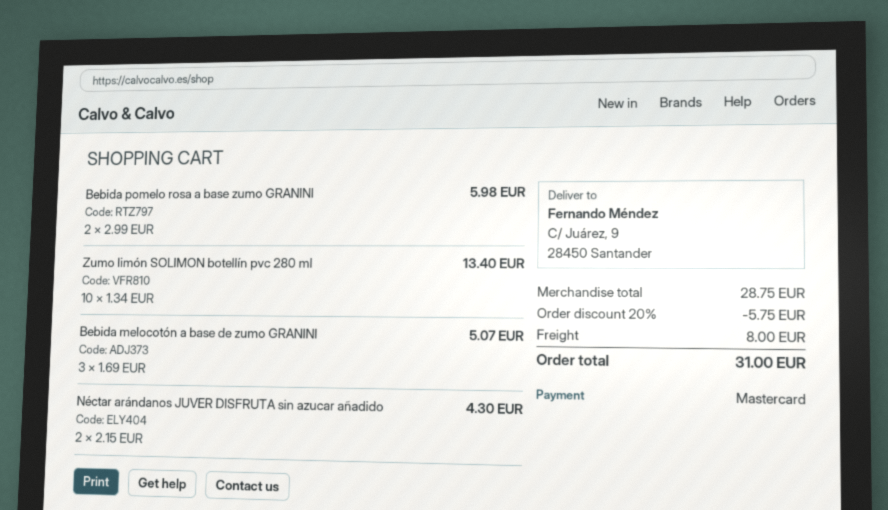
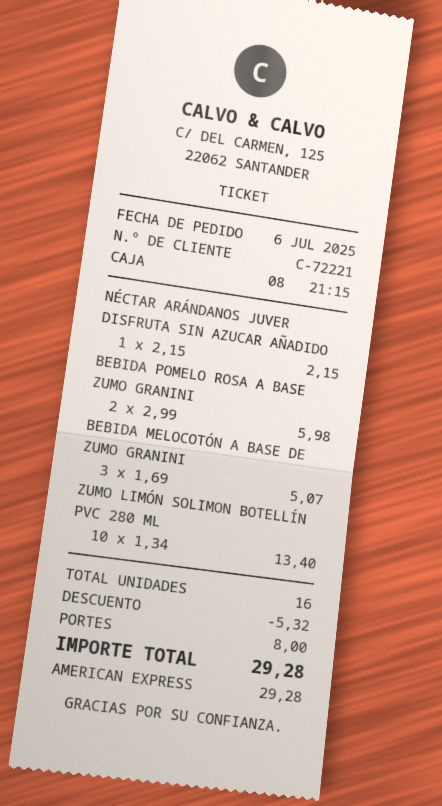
payment method: Mastercard -> American Express
Néctar arándanos JUVER DISFRUTA sin azucar añadido: 2 x 2.15 = 4.30 -> 1 x 2.15 = 2.15
discount: 5.75 -> 5.32
total: 31.00 -> 29.28

